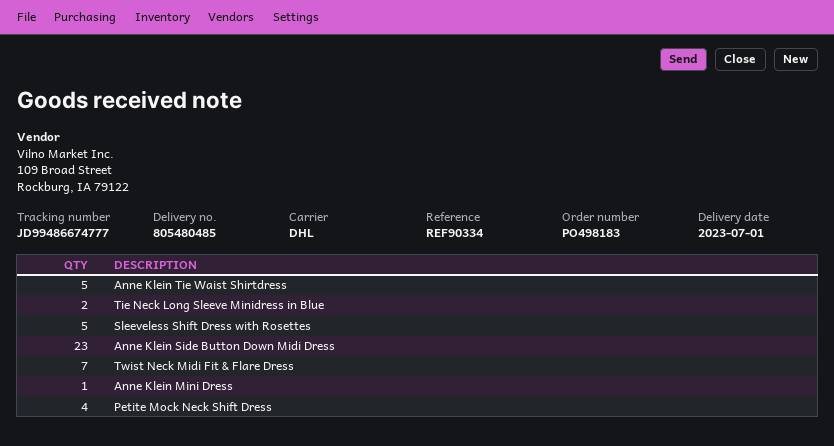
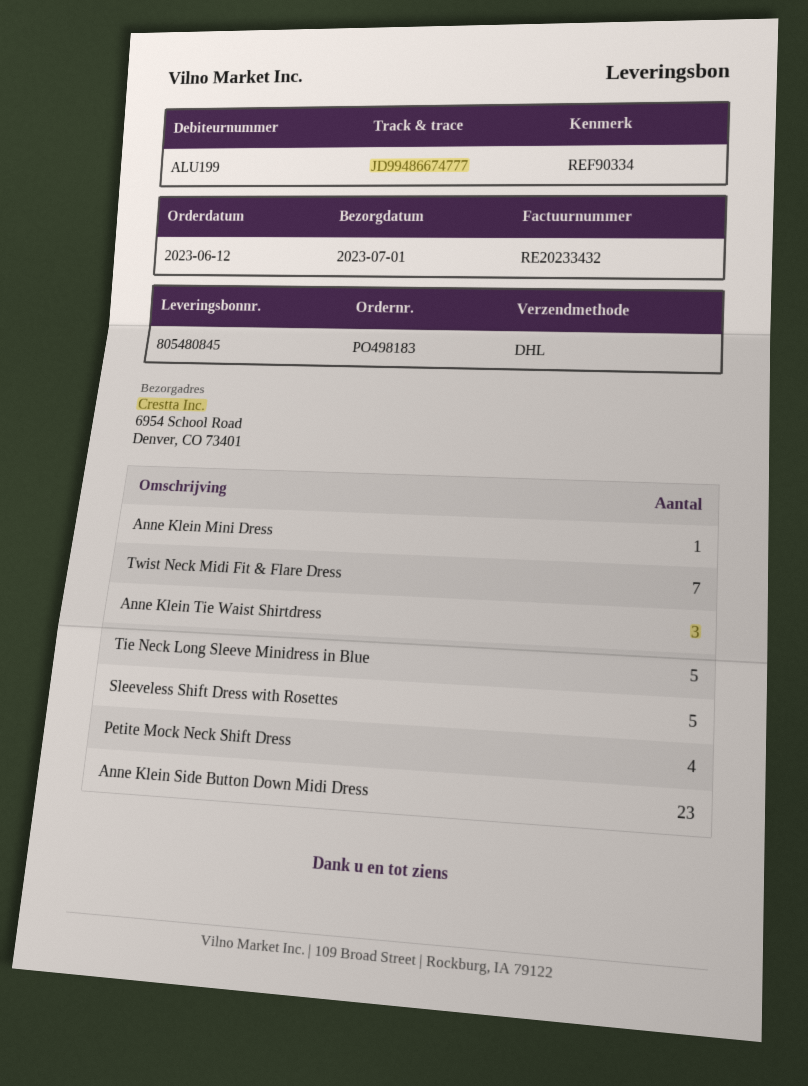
delivery note number: 805480485 -> 805480845
Anne Klein Tie Waist Shirtdress: 5 -> 3
Tie Neck Long Sleeve Minidress in Blue: 2 -> 5

